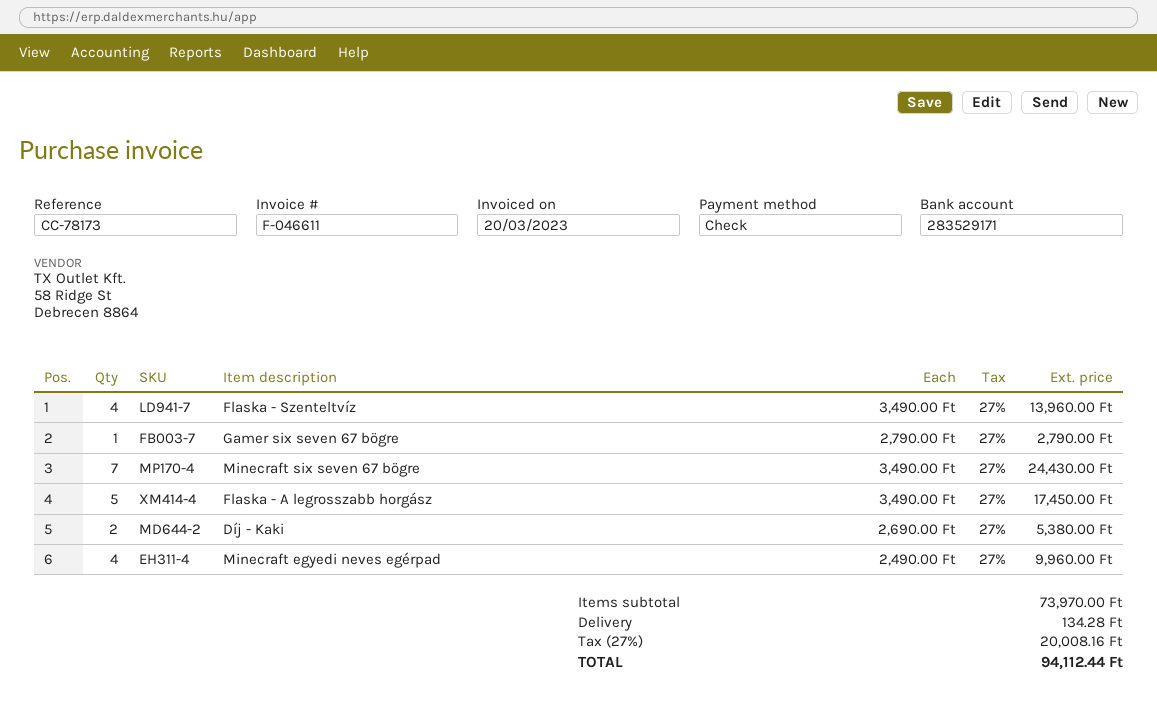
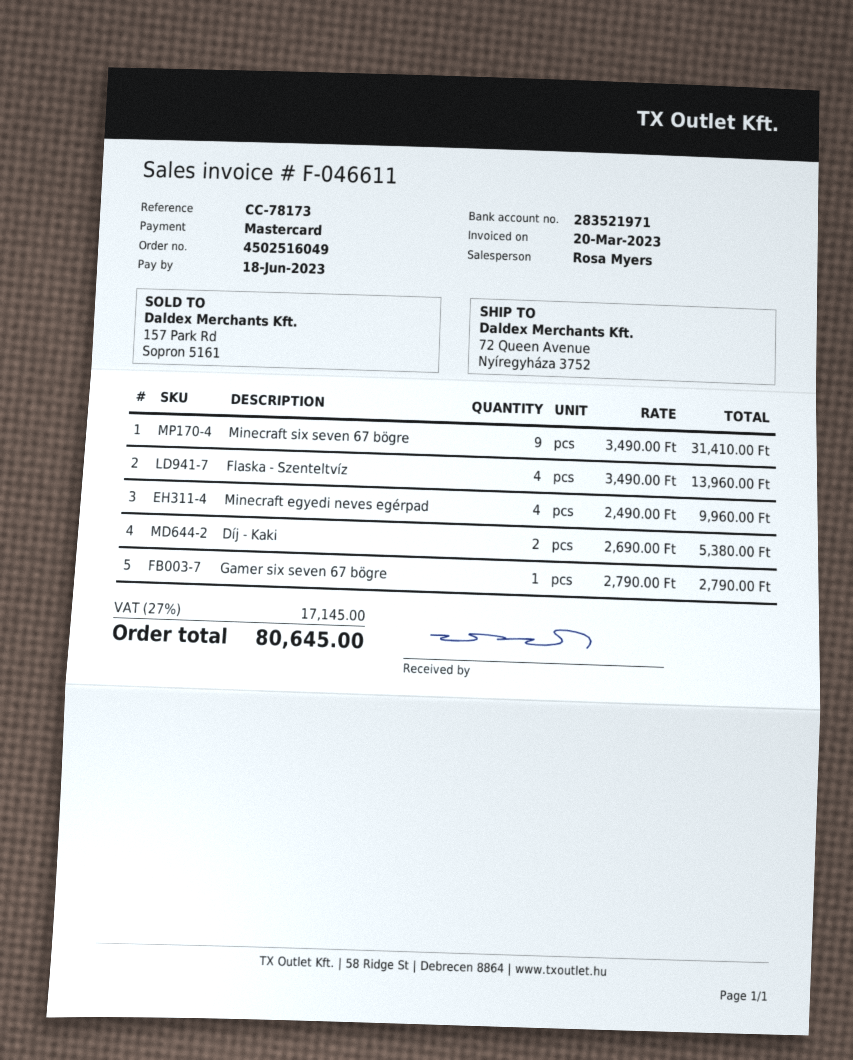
payment method: cheque -> Mastercard
bank account: 283529171 -> 283521971
Minecraft six seven 67 bögre: 7 x 3490.00 = 24430.00 -> 9 x 3490.00 = 31410.00
Flaska - A legrosszabb horgász: 5 x 3490.00 = 17450.00 -> none
shipping: 134.28 -> none
tax: 27% = 20008.16 -> 27% = 17145.00
total: 94112.44 -> 80645.00

